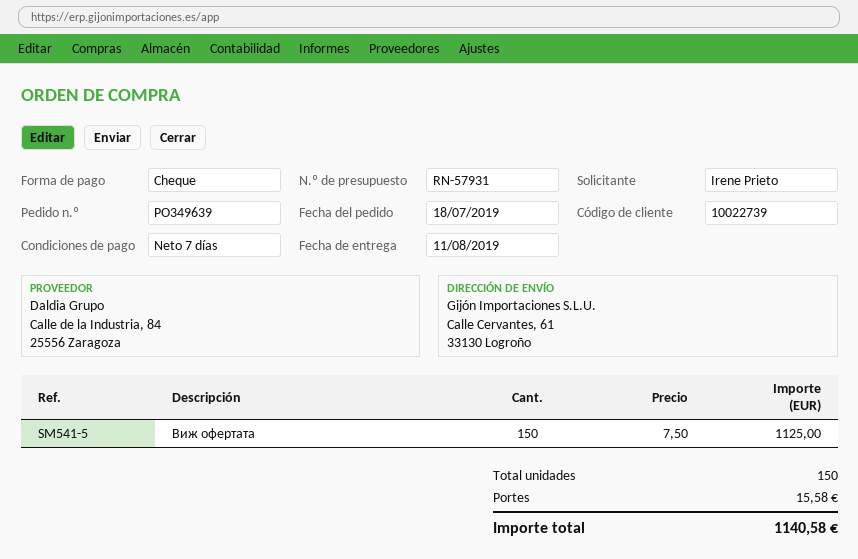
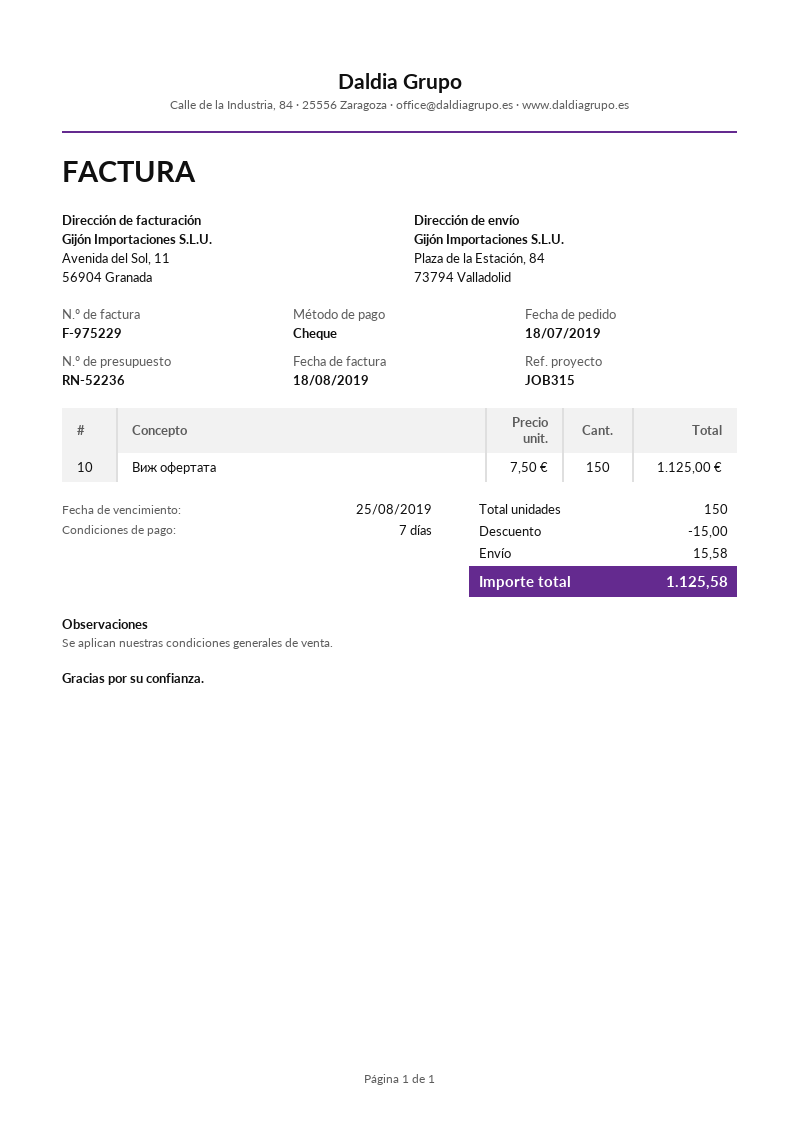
quote number: RN-57931 -> RN-52236
ship to: Calle Cervantes, 61, 33130 Logroño -> Plaza de la Estación, 84, 73794 Valladolid
discount: none -> 15.00
total: 1140.58 -> 1125.58

